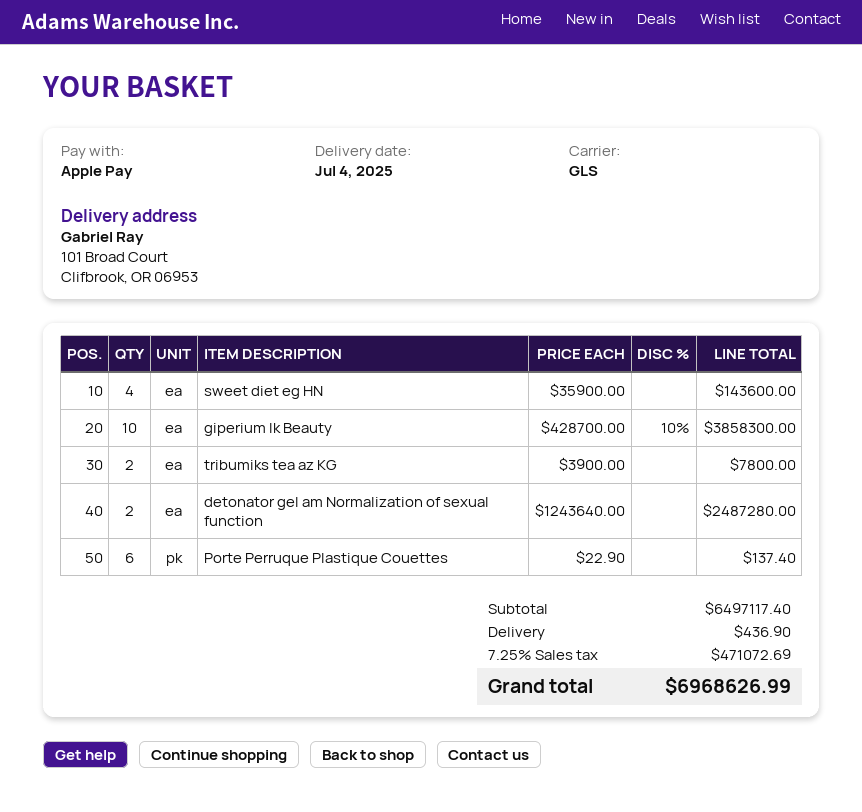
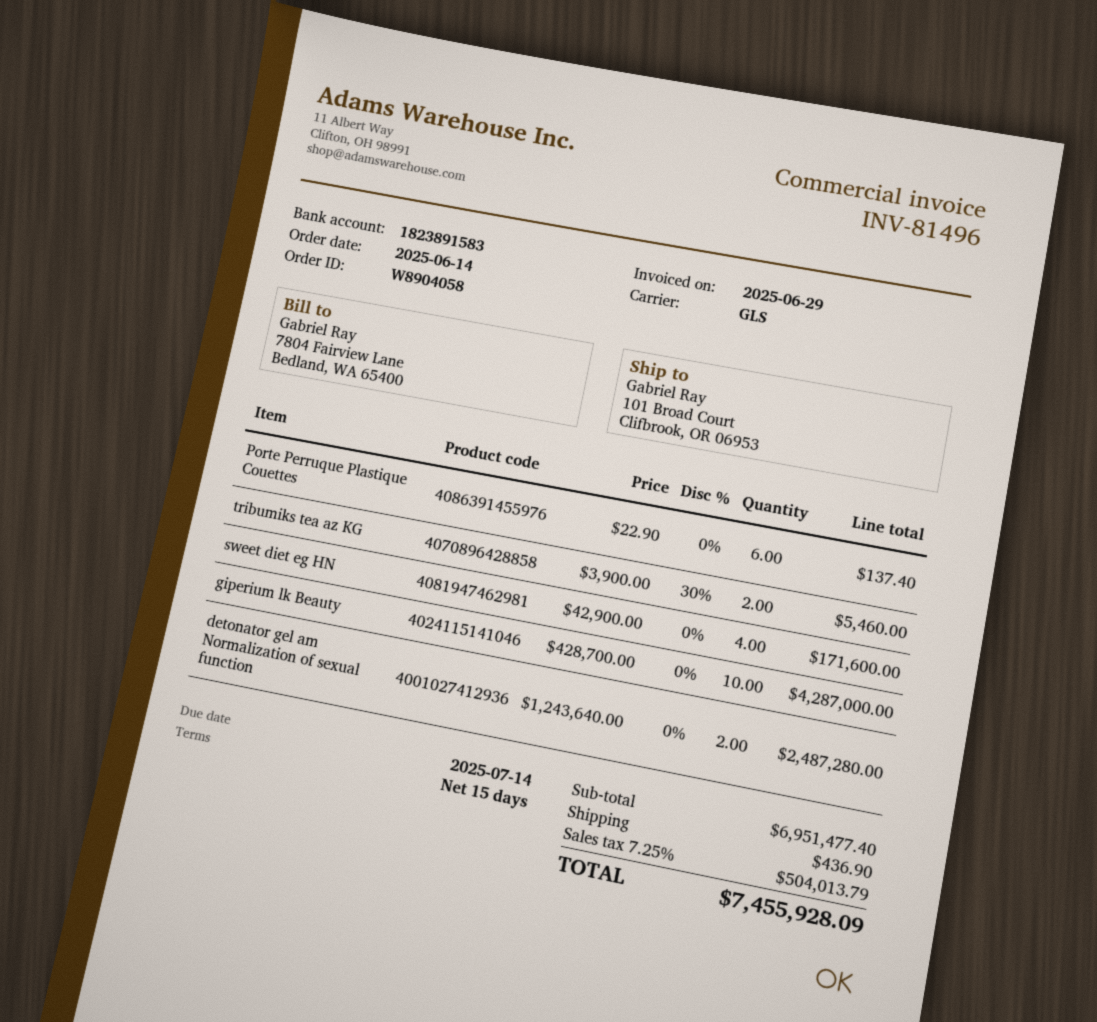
sweet diet eg HN: 4 x 35900.00 = 143600.00 -> 4 x 42900.00 = 171600.00
giperium lk Beauty: 10 x 428700.00 - 10% = 3858300.00 -> 10 x 428700.00 = 4287000.00
tribumiks tea az KG: 2 x 3900.00 = 7800.00 -> 2 x 3900.00 - 30% = 5460.00
subtotal: 6497117.40 -> 6951477.40
tax: 7.25% = 471072.69 -> 7.25% = 504013.79
total: 6968626.99 -> 7455928.09

